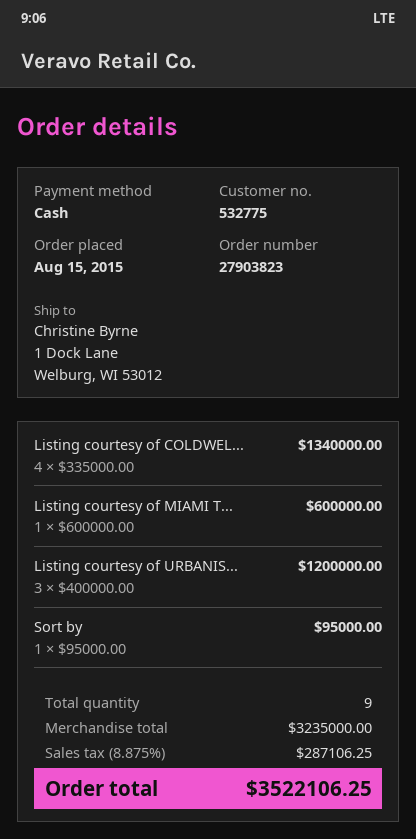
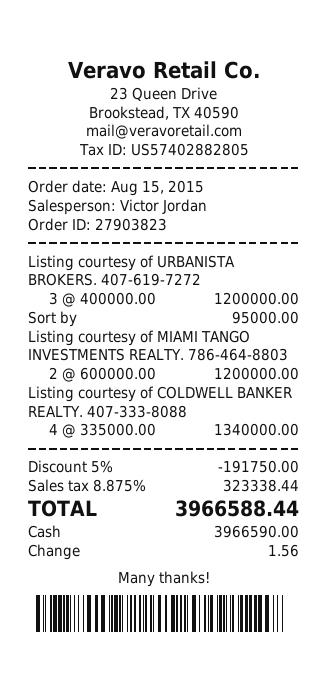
Listing courtesy of MIAMI T...: 1 x 600000.00 = 600000.00 -> 2 x 600000.00 = 1200000.00
discount: none -> 5% = 191750.00
tax: 8.875% = 287106.25 -> 8.875% = 323338.44
total: 3522106.25 -> 3966588.44

